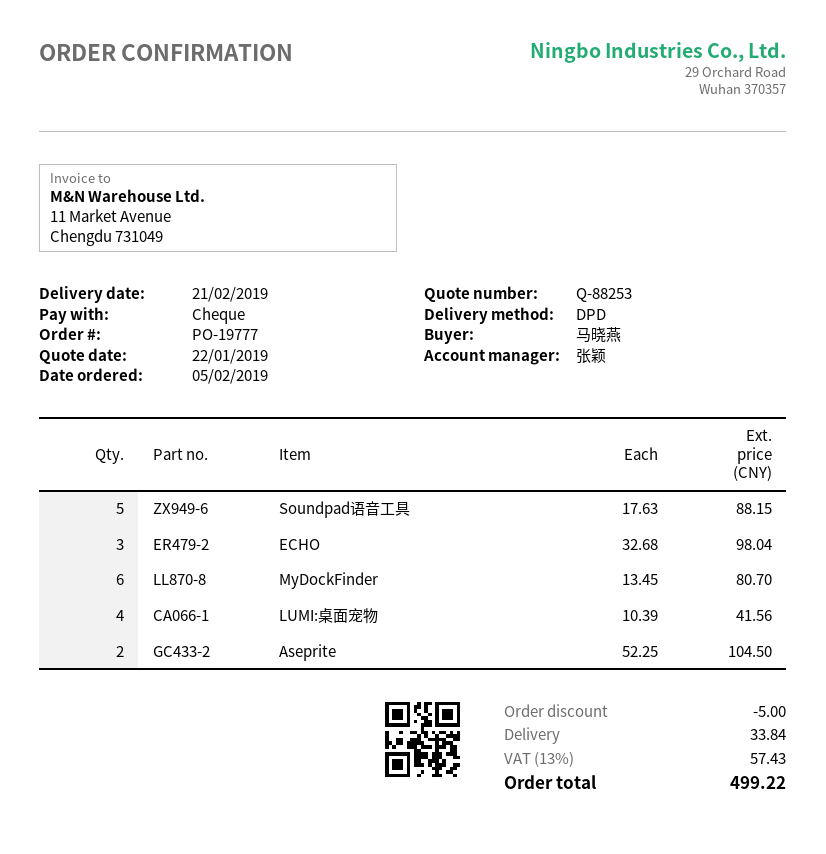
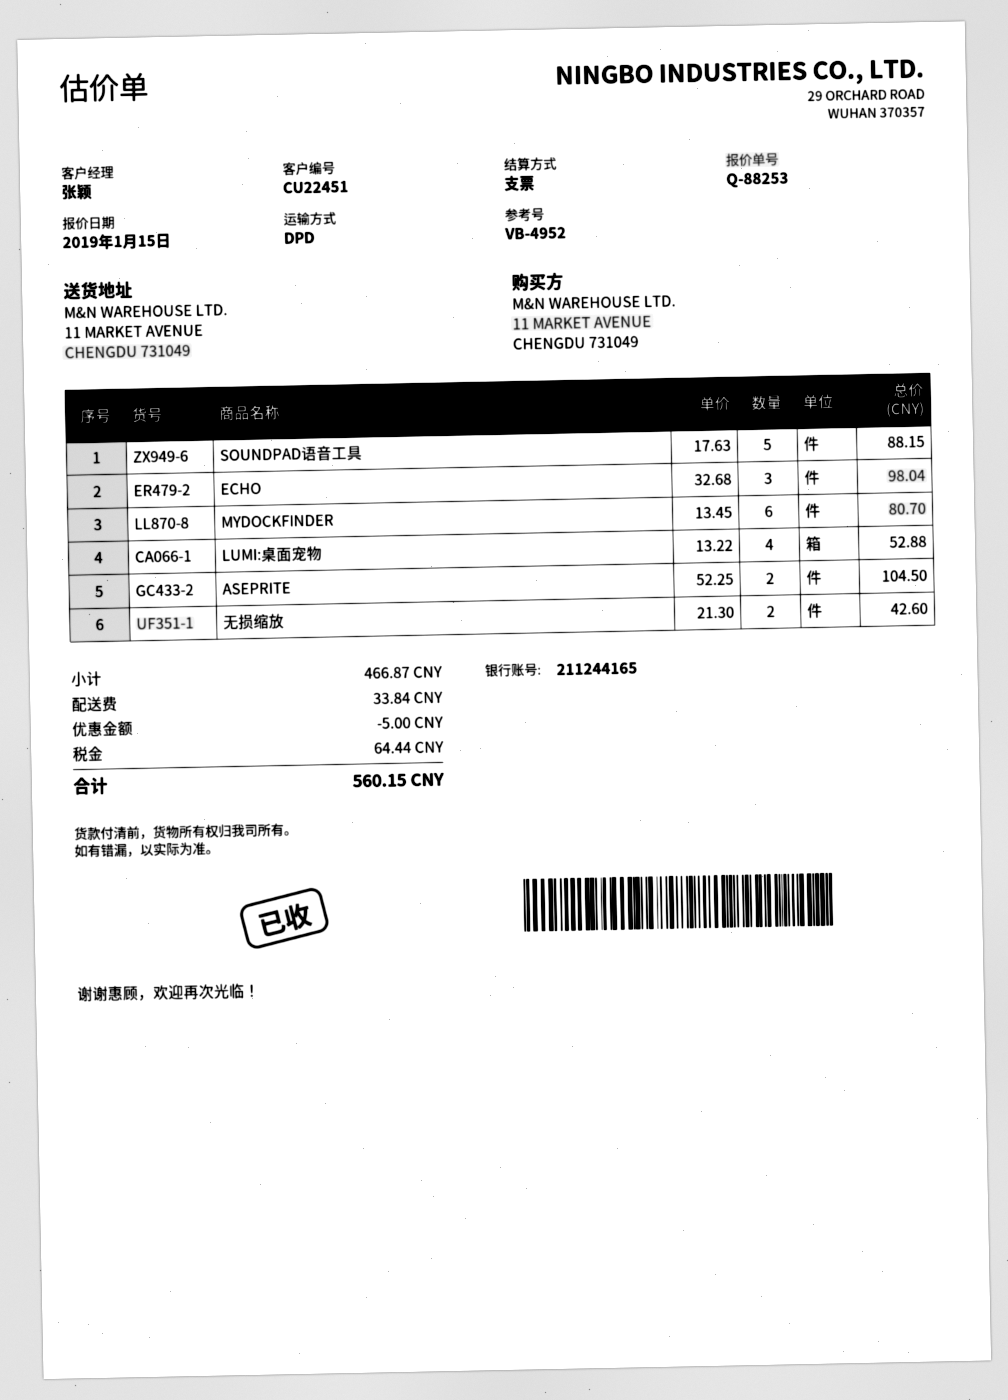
quote date: 2019-01-22 -> 2019-01-15
LUMI:桌面宠物: 4 x 10.39 = 41.56 -> 4 x 13.22 = 52.88
无损缩放: none -> 2 x 21.30 = 42.60
tax: 57.43 -> 64.44
total: 499.22 -> 560.15

